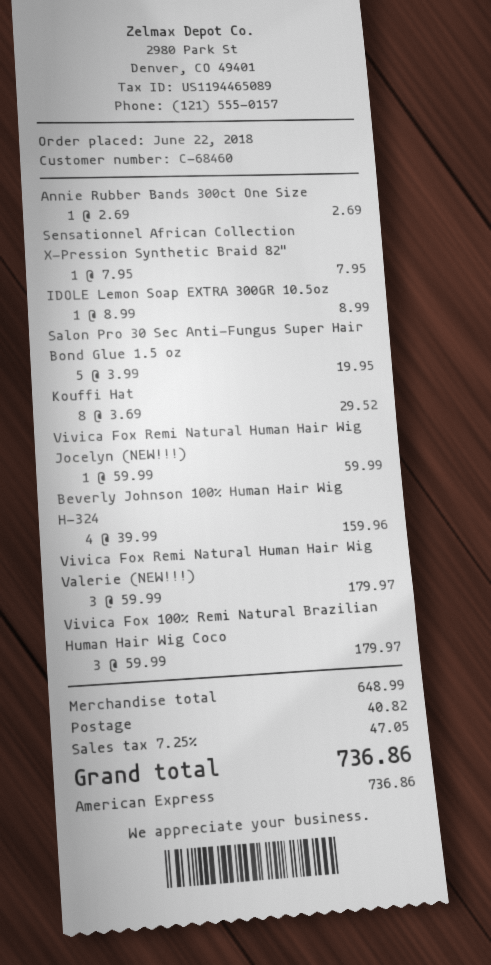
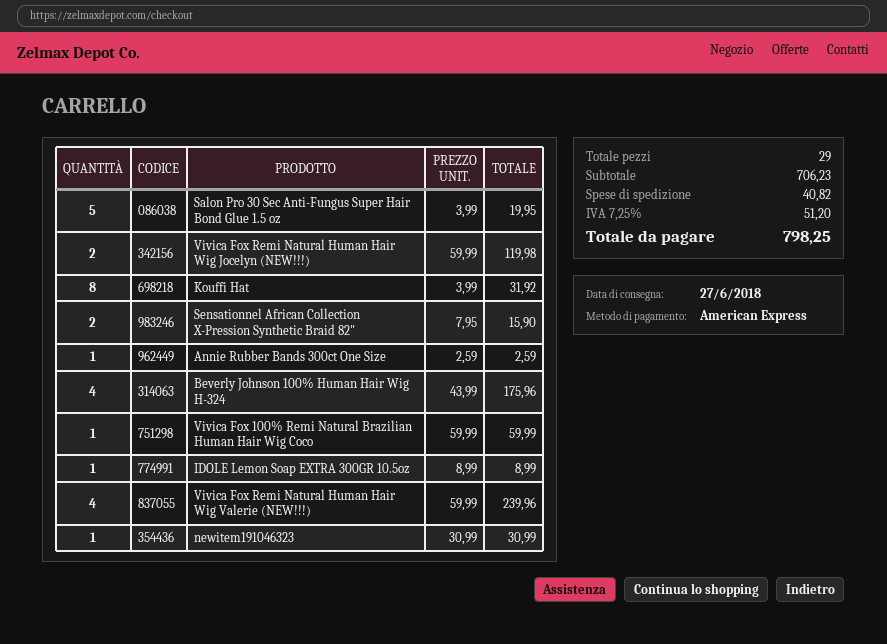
Annie Rubber Bands 300ct One Size: 1 x 2.69 = 2.69 -> 1 x 2.59 = 2.59
Sensationnel African Collection X-Pression Synthetic Braid 82": 1 x 7.95 = 7.95 -> 2 x 7.95 = 15.90
Kouffi Hat: 8 x 3.69 = 29.52 -> 8 x 3.99 = 31.92
Vivica Fox Remi Natural Human Hair Wig Jocelyn (NEW!!!): 1 x 59.99 = 59.99 -> 2 x 59.99 = 119.98
Beverly Johnson 100% Human Hair Wig H-324: 4 x 39.99 = 159.96 -> 4 x 43.99 = 175.96
Vivica Fox Remi Natural Human Hair Wig Valerie (NEW!!!): 3 x 59.99 = 179.97 -> 4 x 59.99 = 239.96
Vivica Fox 100% Remi Natural Brazilian Human Hair Wig Coco: 3 x 59.99 = 179.97 -> 1 x 59.99 = 59.99
newitem191046323: none -> 1 x 30.99 = 30.99
subtotal: 648.99 -> 706.23
tax: 7.25% = 47.05 -> 7.25% = 51.20
total: 736.86 -> 798.25

